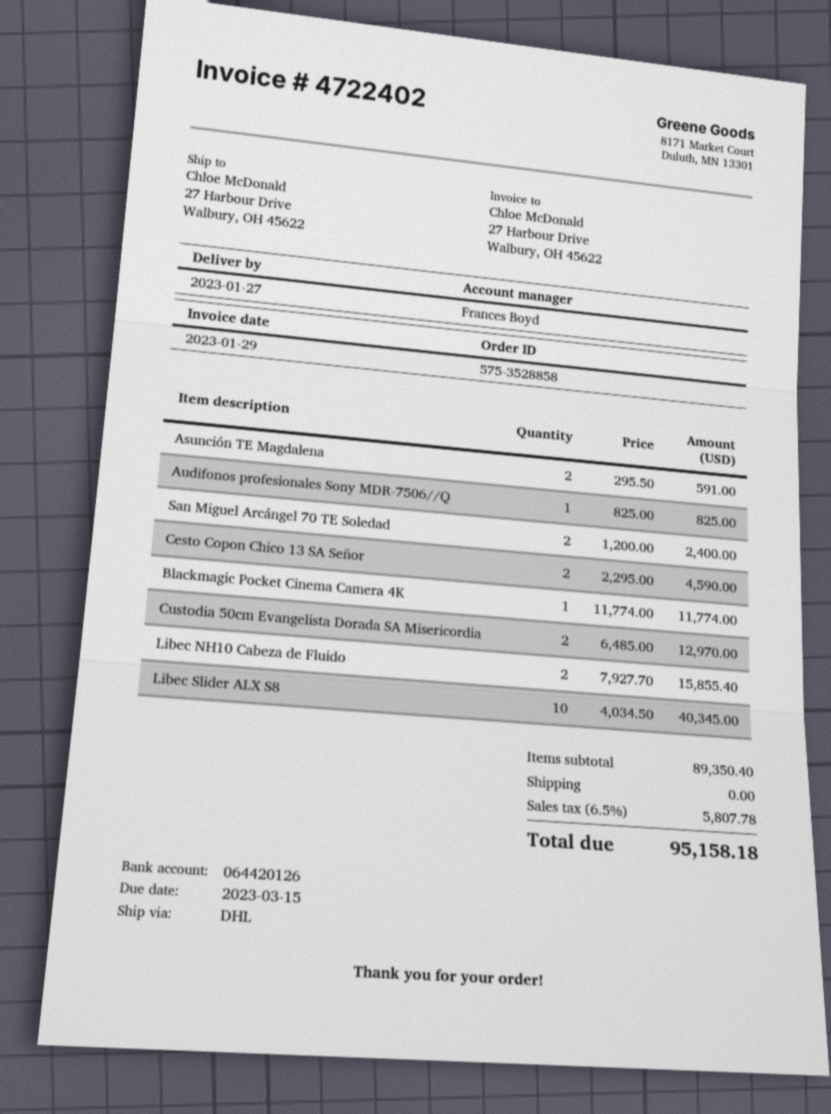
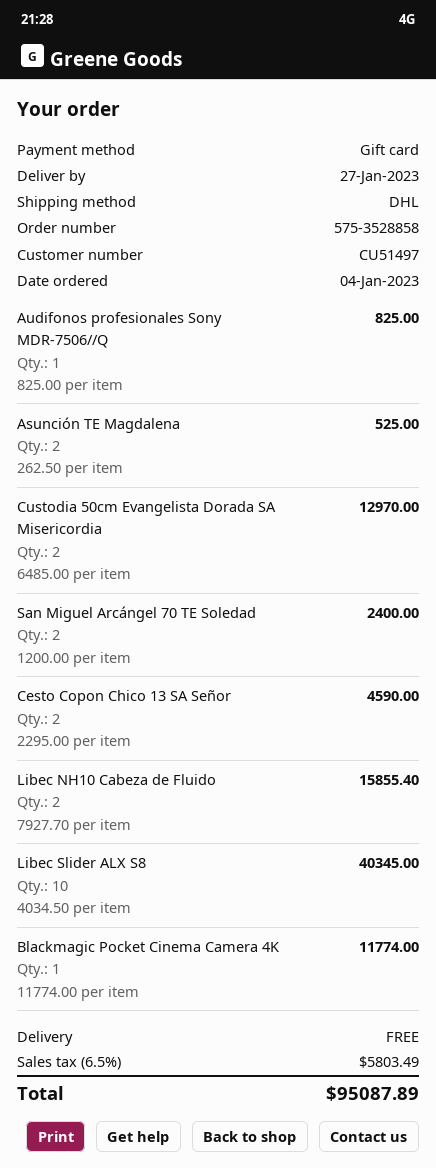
Asunción TE Magdalena: 2 x 295.50 = 591.00 -> 2 x 262.50 = 525.00
tax: 6.5% = 5807.78 -> 6.5% = 5803.49
total: 95158.18 -> 95087.89

